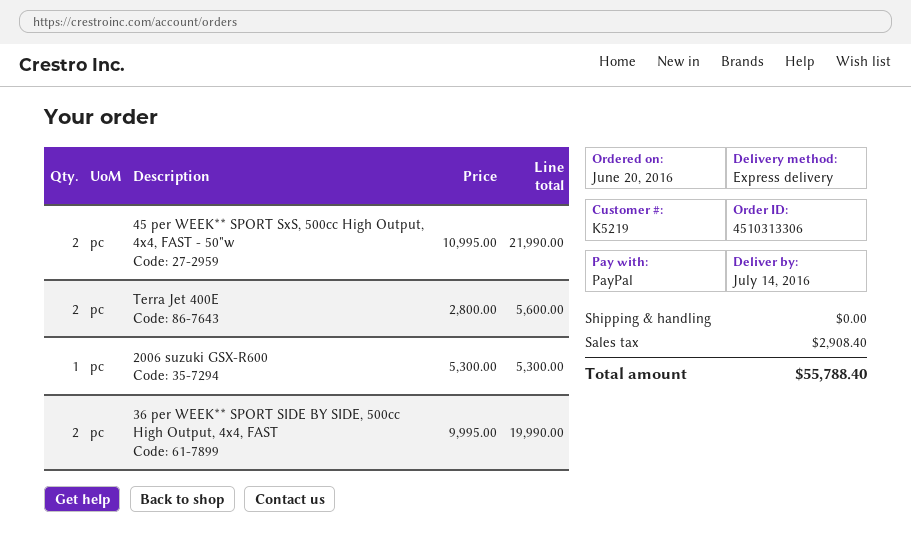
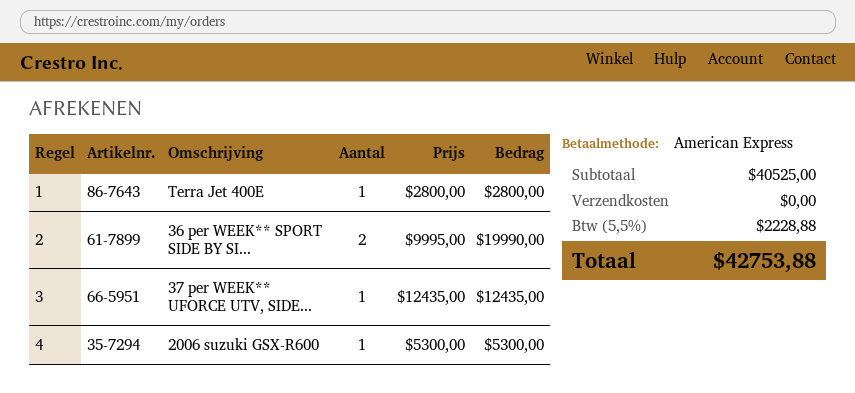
payment method: PayPal -> American Express
45 per WEEK** SPORT SxS, 500cc High Output, 4x4, FAST - 50"w: 2 x 10995.00 = 21990.00 -> none
Terra Jet 400E: 2 x 2800.00 = 5600.00 -> 1 x 2800.00 = 2800.00
37 per WEEK** UFORCE UTV, SIDE...: none -> 1 x 12435.00 = 12435.00
tax: 2908.40 -> 2228.88
total: 55788.40 -> 42753.88

